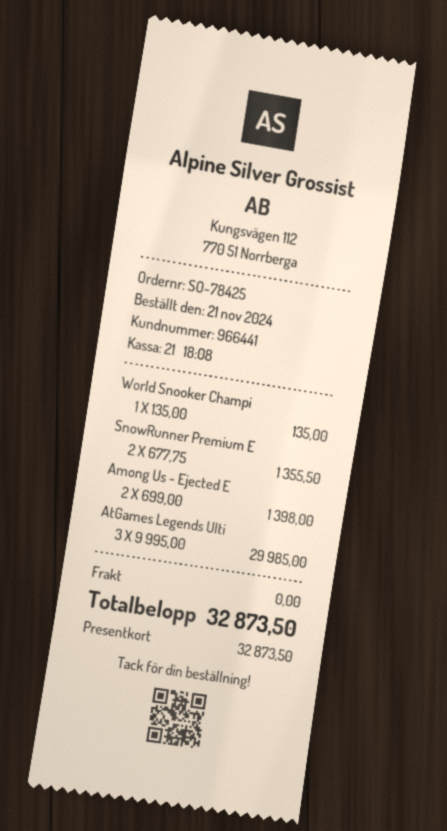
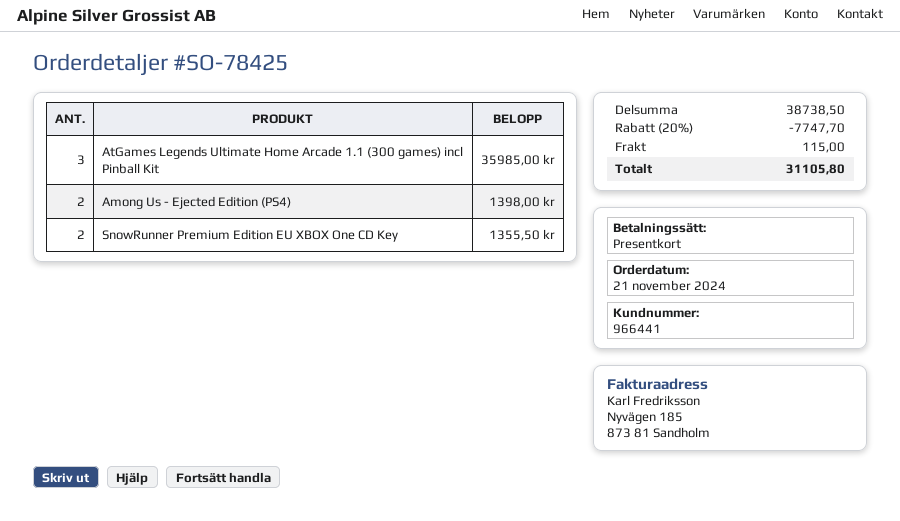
World Snooker Champi: 1 for 135.00 -> none
AtGames Legends Ulti: 3 for 29985.00 -> 3 for 35985.00
discount: none -> 20% = 7747.70
shipping: 0.00 -> 115.00
total: 32873.50 -> 31105.80

